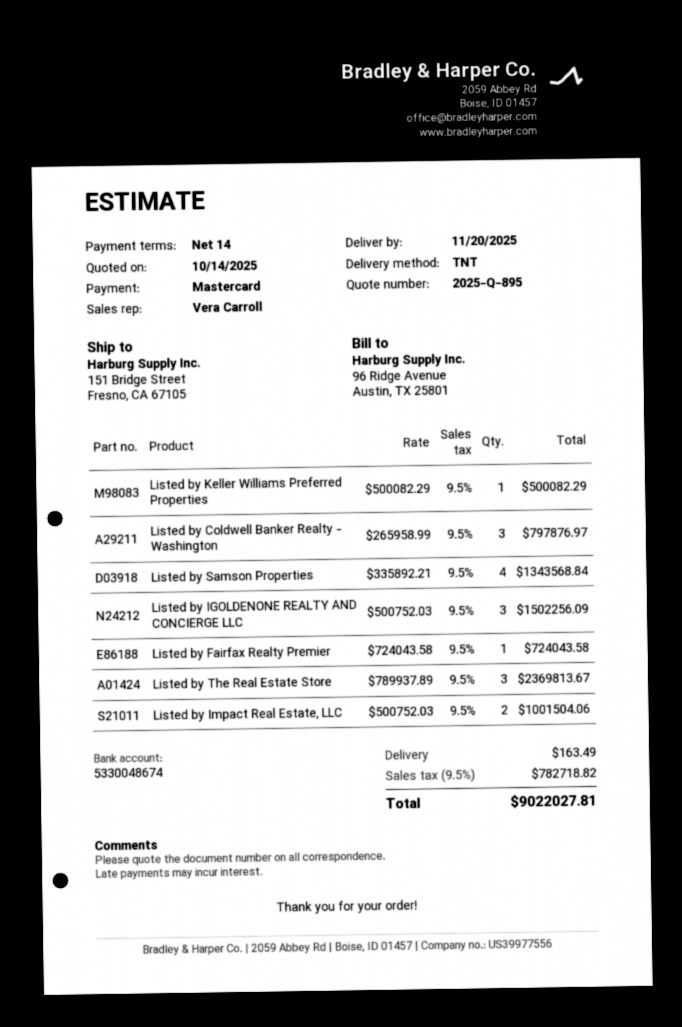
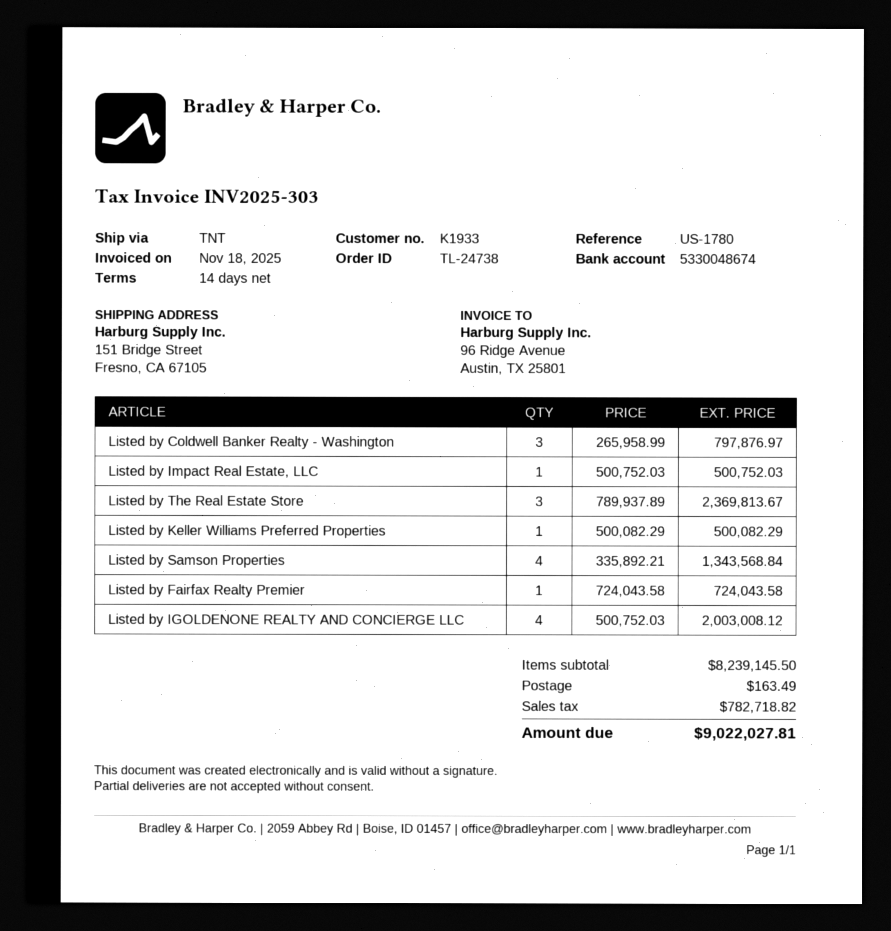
Listed by IGOLDENONE REALTY AND CONCIERGE LLC: 3 x 500752.03 = 1502256.09 -> 4 x 500752.03 = 2003008.12
Listed by Impact Real Estate, LLC: 2 x 500752.03 = 1001504.06 -> 1 x 500752.03 = 500752.03

